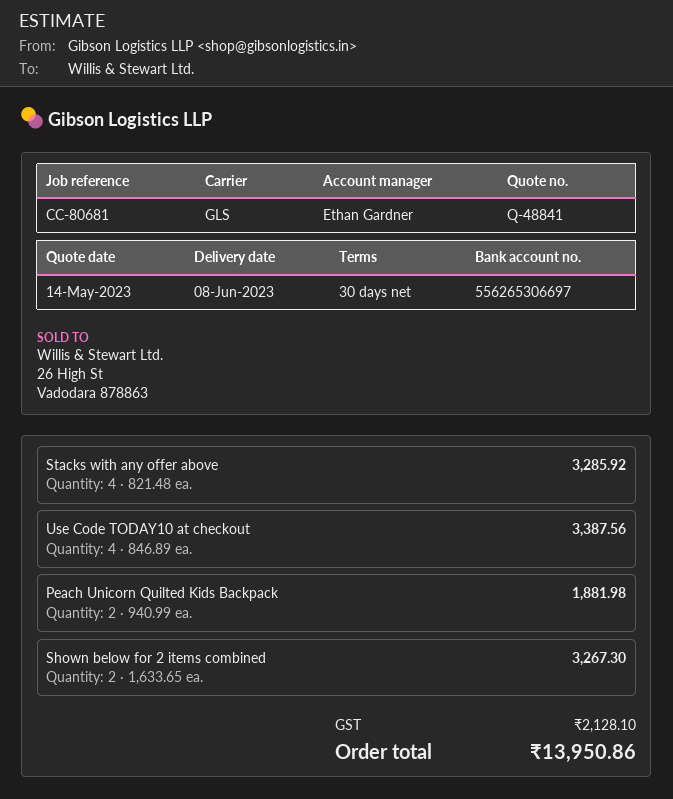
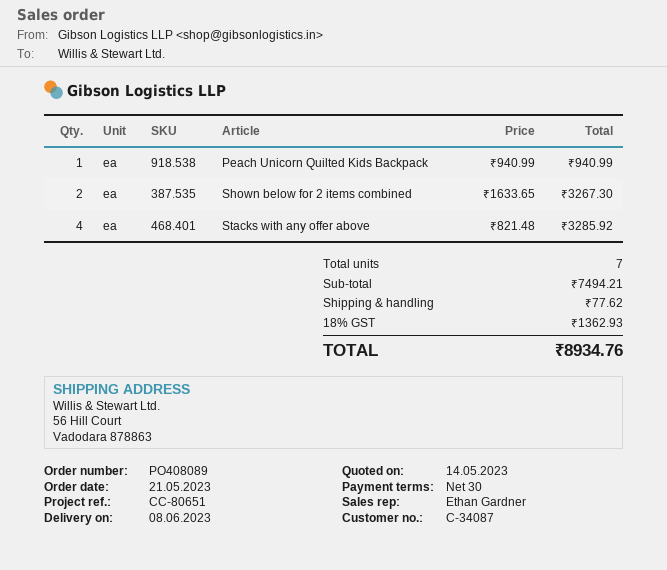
reference: CC-80681 -> CC-80651
Use Code TODAY10 at checkout: 4 x 846.89 = 3387.56 -> none
Peach Unicorn Quilted Kids Backpack: 2 x 940.99 = 1881.98 -> 1 x 940.99 = 940.99
shipping: none -> 77.62
tax: 2128.10 -> 1362.93
total: 13950.86 -> 8934.76

